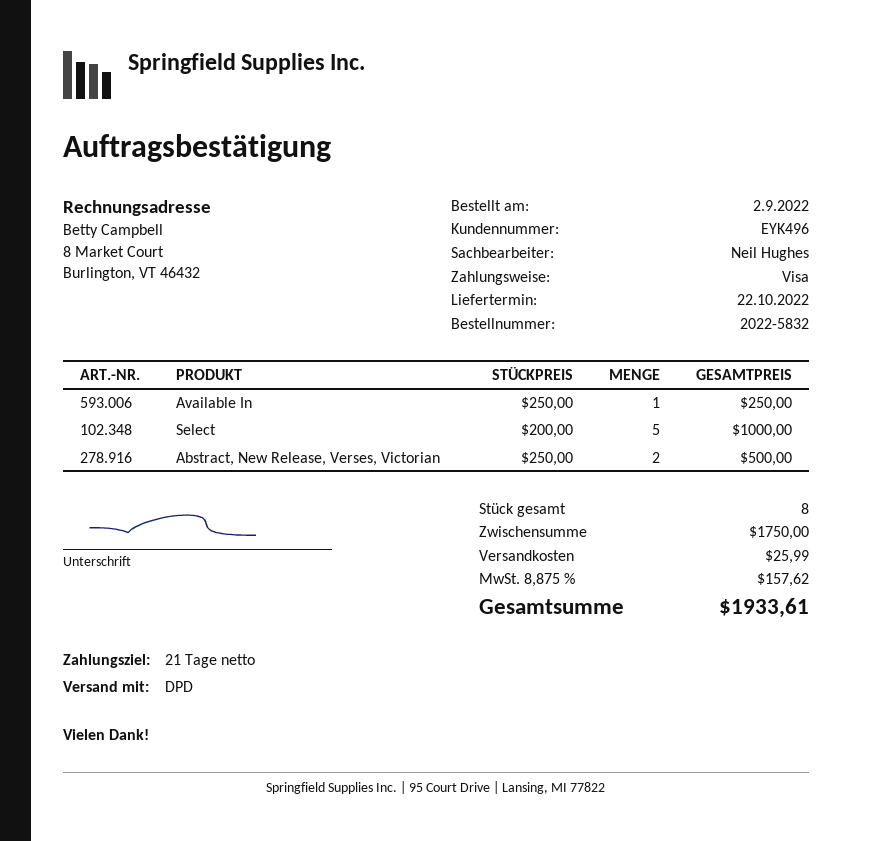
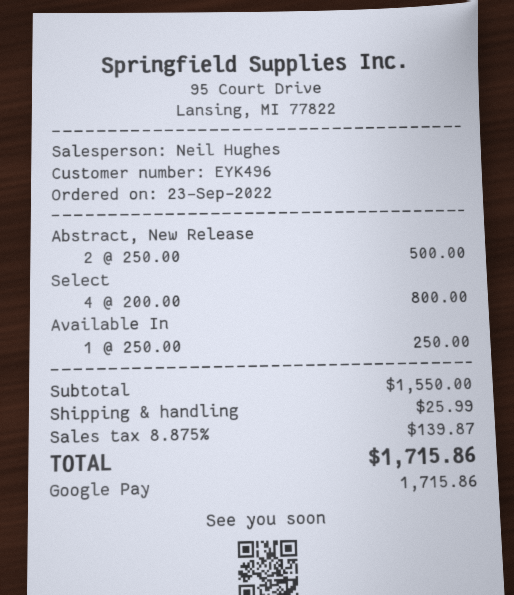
order date: 2022-09-02 -> 2022-09-23
payment method: Visa -> Google Pay
Select: 5 x 200.00 = 1000.00 -> 4 x 200.00 = 800.00
subtotal: 1750.00 -> 1550.00
tax: 8.875% = 157.62 -> 8.875% = 139.87
total: 1933.61 -> 1715.86

